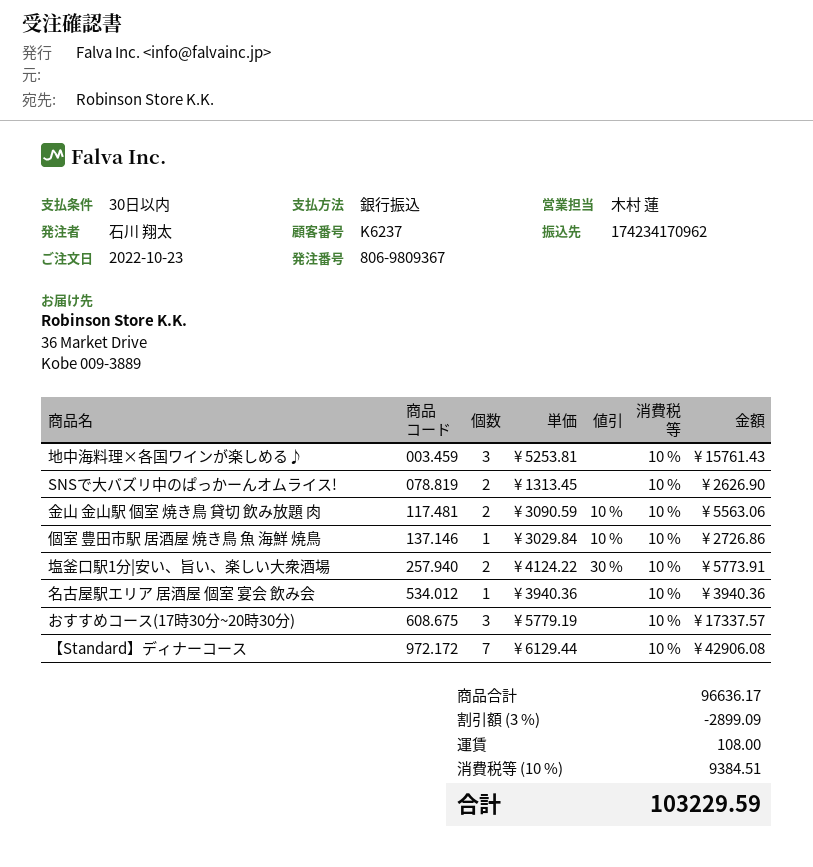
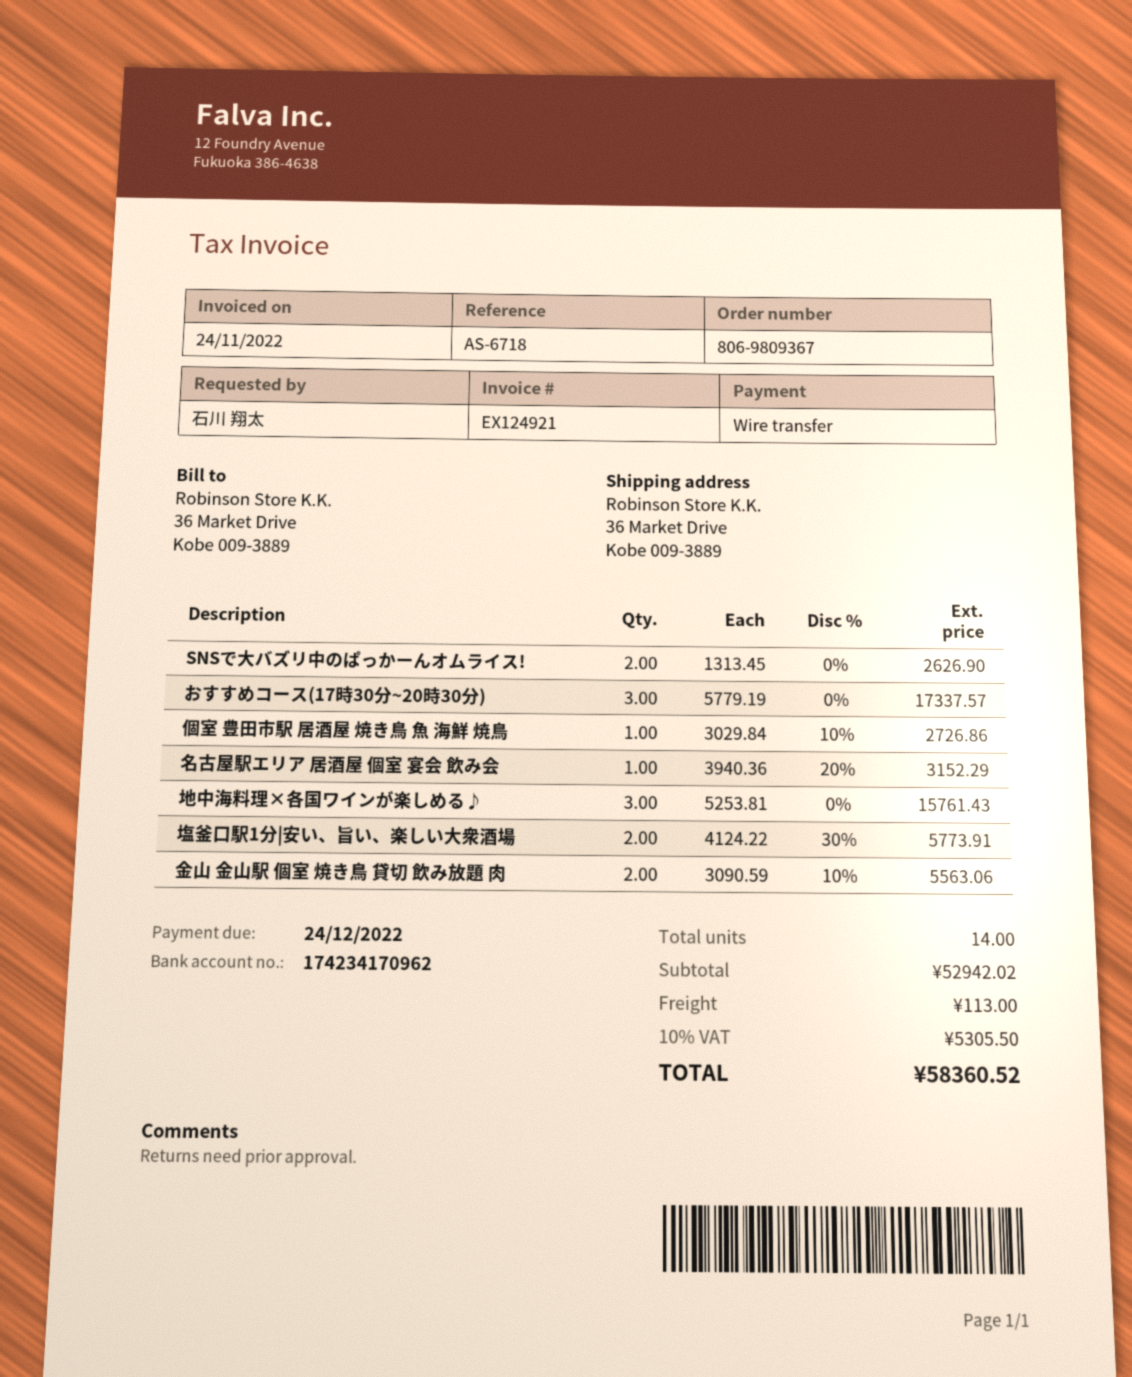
名古屋駅エリア 居酒屋 個室 宴会 飲み会: 1 x 3940.36 = 3940.36 -> 1 x 3940.36 - 20% = 3152.29
【Standard】ディナーコース: 7 x 6129.44 = 42906.08 -> none
subtotal: 96636.17 -> 52942.02
discount: 3% = 2899.09 -> none
shipping: 108.00 -> 113.00
tax: 10% = 9384.51 -> 10% = 5305.50
total: 103229.59 -> 58360.52

